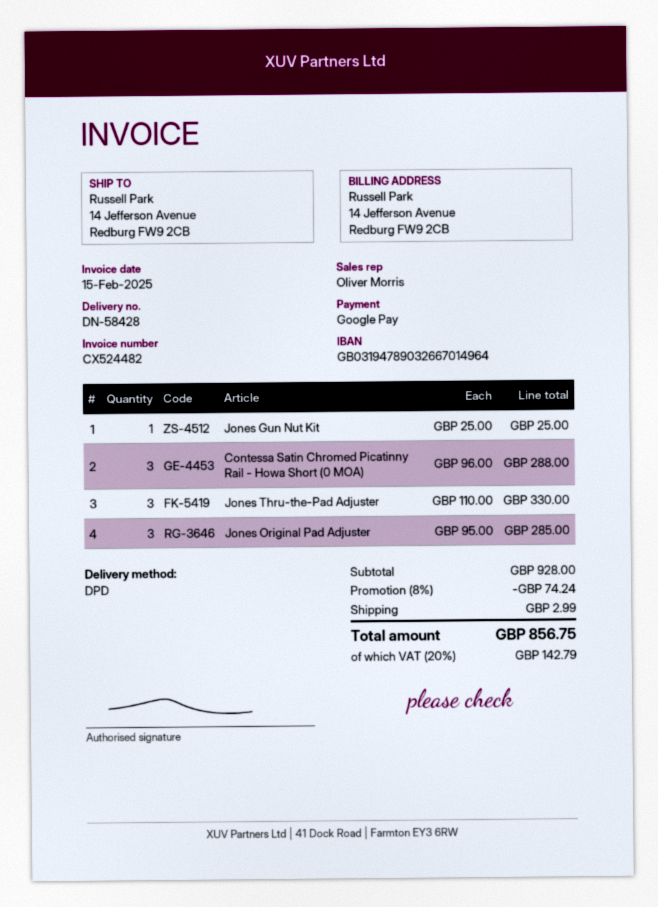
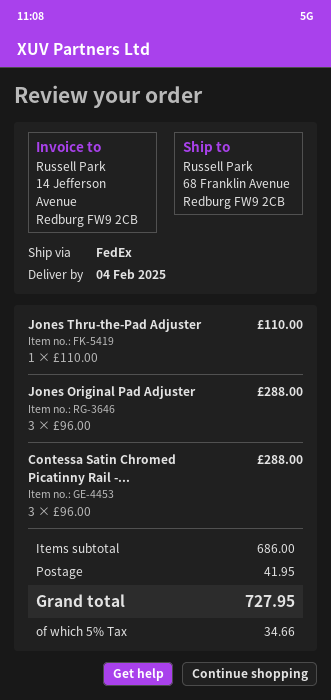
shipping method: DPD -> FedEx
ship to: 14 Jefferson Avenue, Redburg FW9 2CB -> 68 Franklin Avenue, Redburg FW9 2CB
Jones Gun Nut Kit: 1 x 25.00 = 25.00 -> none
Jones Thru-the-Pad Adjuster: 3 x 110.00 = 330.00 -> 1 x 110.00 = 110.00
Jones Original Pad Adjuster: 3 x 95.00 = 285.00 -> 3 x 96.00 = 288.00
subtotal: 928.00 -> 686.00
discount: 8% = 74.24 -> none
shipping: 2.99 -> 41.95
tax: 20% = 142.79 -> 5% = 34.66
total: 856.75 -> 727.95

